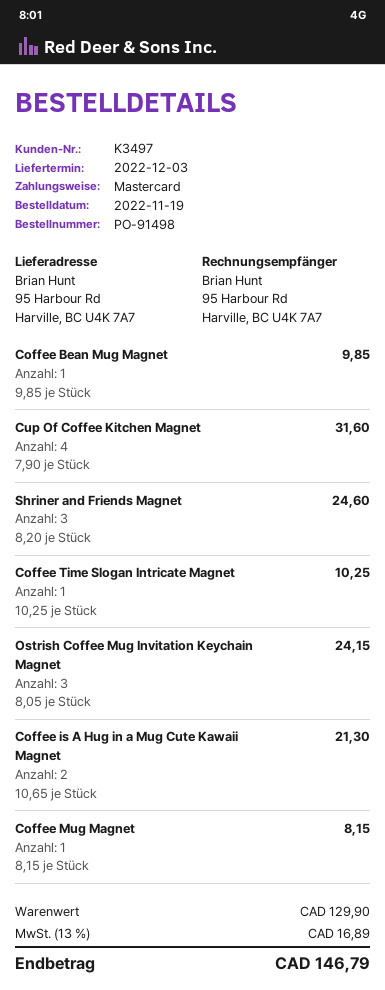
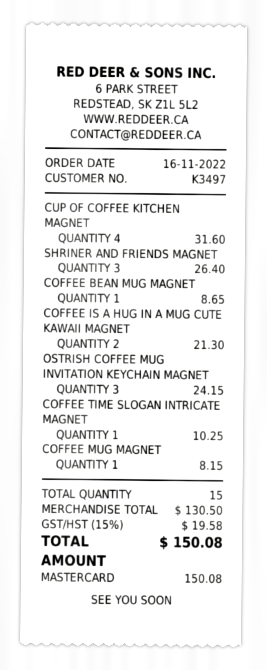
order date: 2022-11-19 -> 2022-11-16
Coffee Bean Mug Magnet: 1 for 9.85 -> 1 for 8.65
Shriner and Friends Magnet: 3 for 24.60 -> 3 for 26.40
subtotal: 129.90 -> 130.50
tax: 13% = 16.89 -> 15% = 19.58
total: 146.79 -> 150.08

